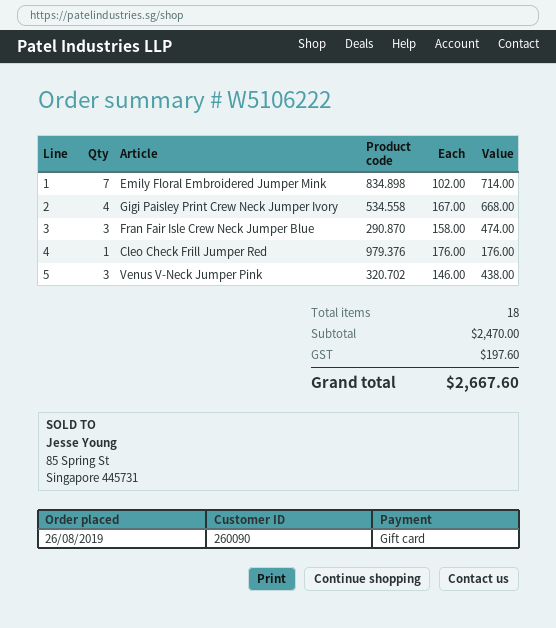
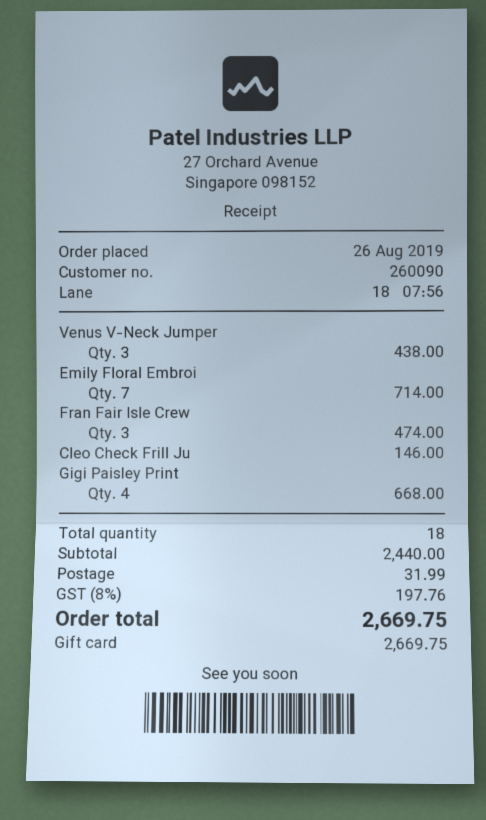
Cleo Check Frill Jumper Red: 1 for 176.00 -> 1 for 146.00
subtotal: 2470.00 -> 2440.00
shipping: none -> 31.99
tax: 197.60 -> 197.76
total: 2667.60 -> 2669.75

